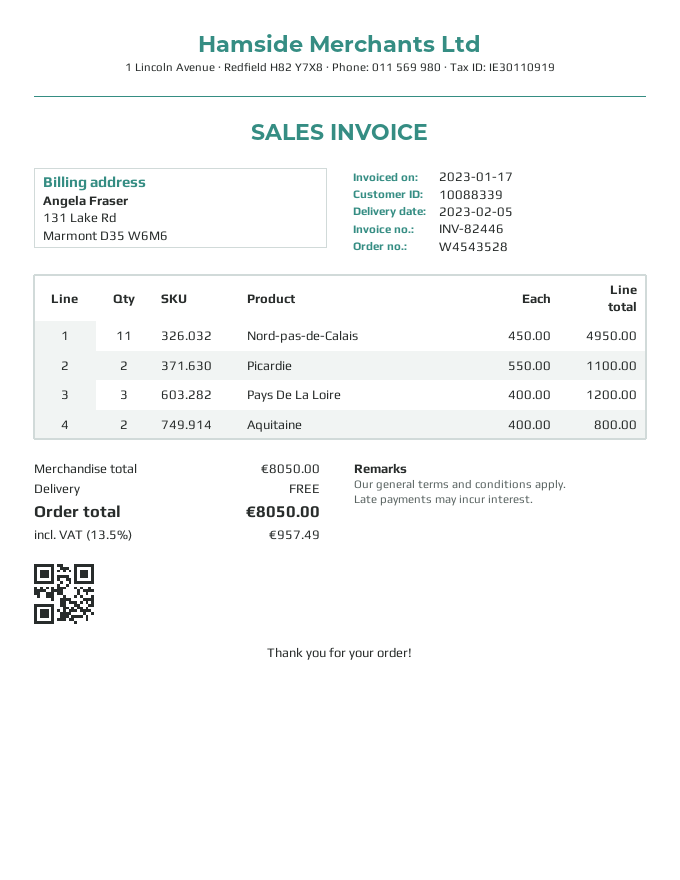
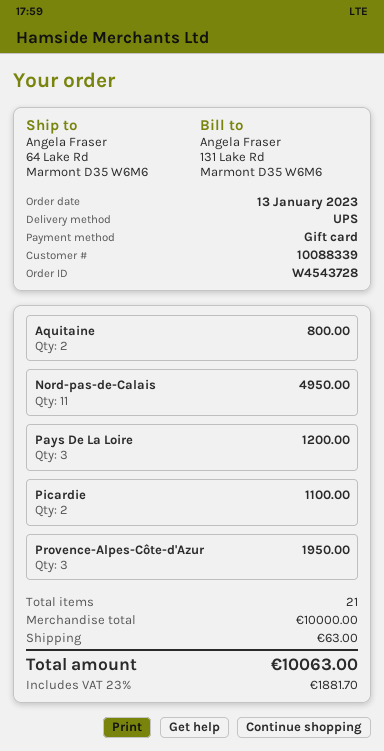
order number: W4543528 -> W4543728
Provence-Alpes-Côte-d'Azur: none -> 3 for 1950.00
subtotal: 8050.00 -> 10000.00
shipping: 0.00 -> 63.00
tax: 13.5% = 957.49 -> 23% = 1881.70
total: 8050.00 -> 10063.00

